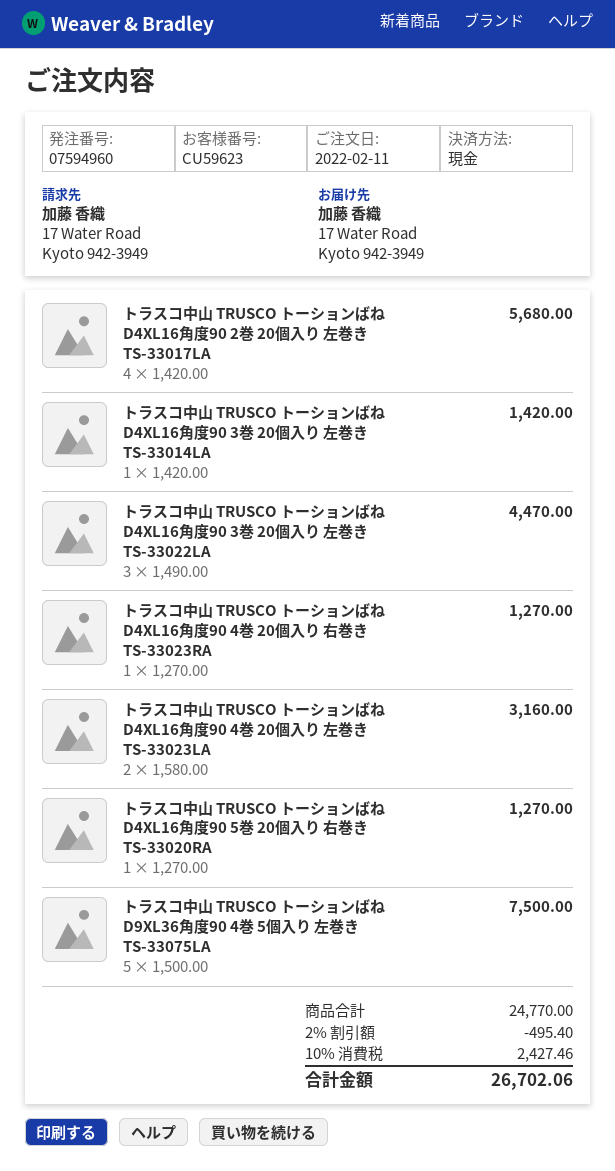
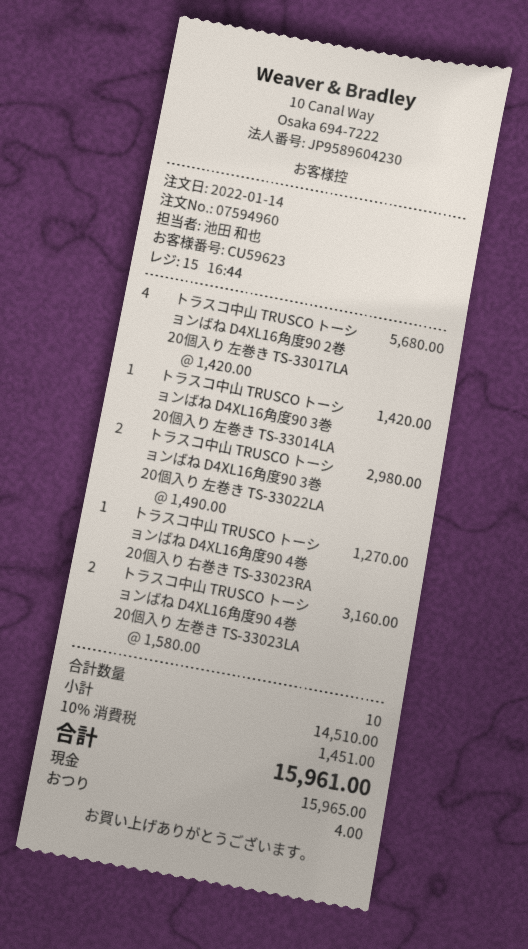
order date: 2022-02-11 -> 2022-01-14
トラスコ中山 TRUSCO トーションばね D4XL16角度90 3巻 20個入り 左巻き TS-33022LA: 3 x 1490.00 = 4470.00 -> 2 x 1490.00 = 2980.00
トラスコ中山 TRUSCO トーションばね D4XL16角度90 5巻 20個入り 右巻き TS-33020RA: 1 x 1270.00 = 1270.00 -> none
トラスコ中山 TRUSCO トーションばね D9XL36角度90 4巻 5個入り 左巻き TS-33075LA: 5 x 1500.00 = 7500.00 -> none
subtotal: 24770.00 -> 14510.00
discount: 2% = 495.40 -> none
tax: 10% = 2427.46 -> 10% = 1451.00
total: 26702.06 -> 15961.00

